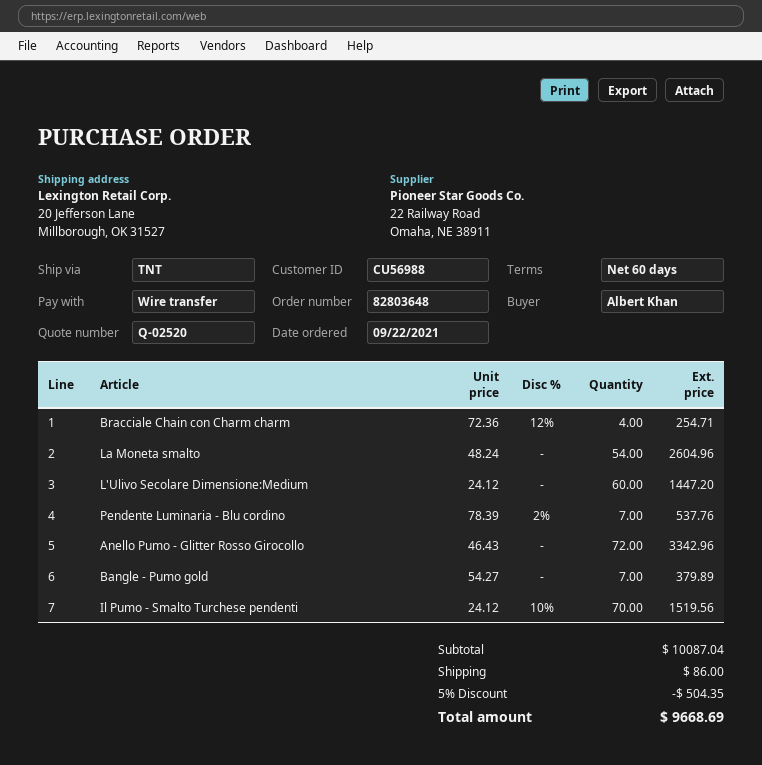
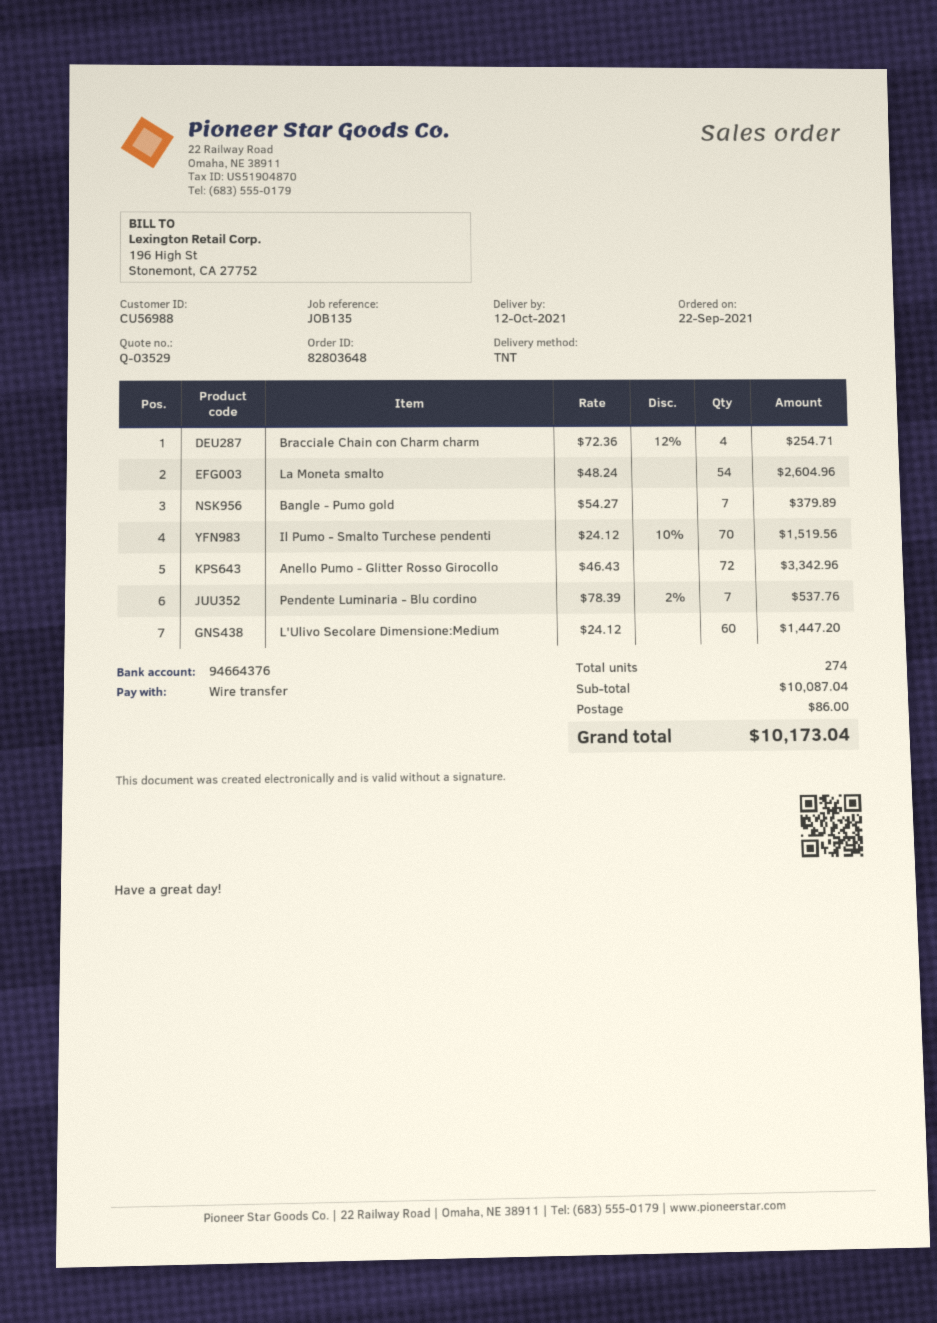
quote number: Q-02520 -> Q-03529
discount: 5% = 504.35 -> none
total: 9668.69 -> 10173.04

